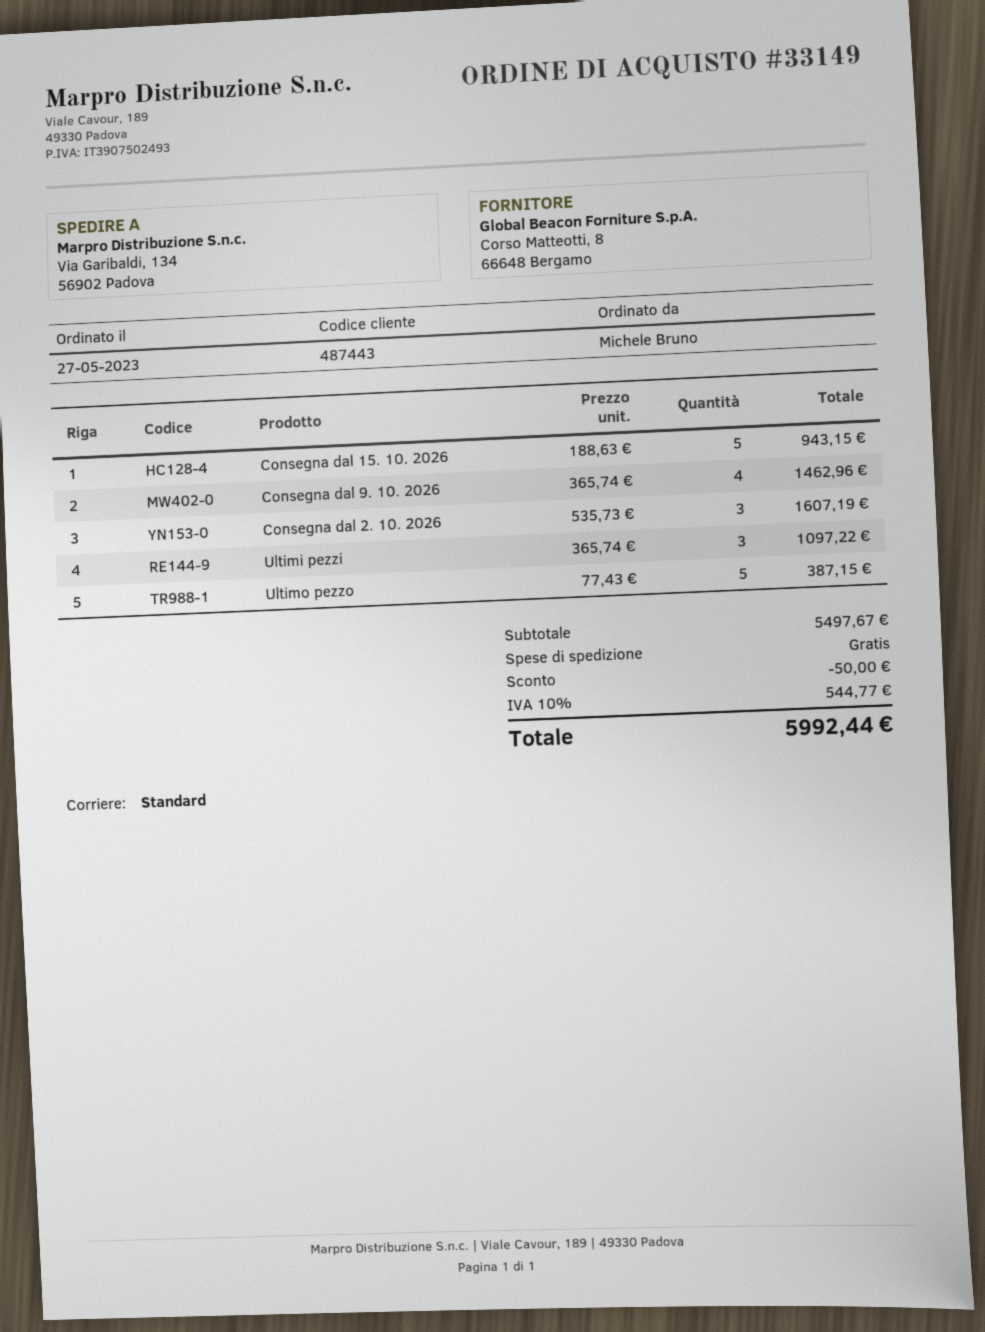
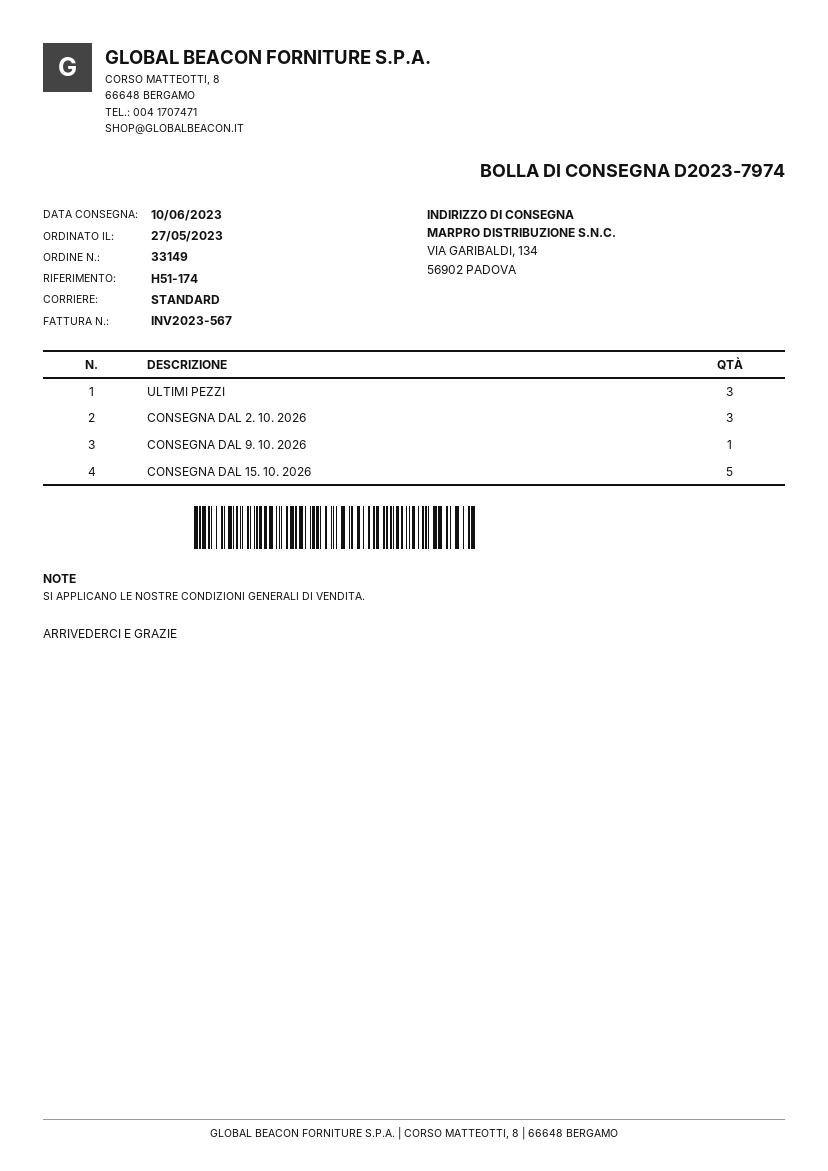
Consegna dal 9. 10. 2026: 4 -> 1
Ultimo pezzo: 5 -> none

